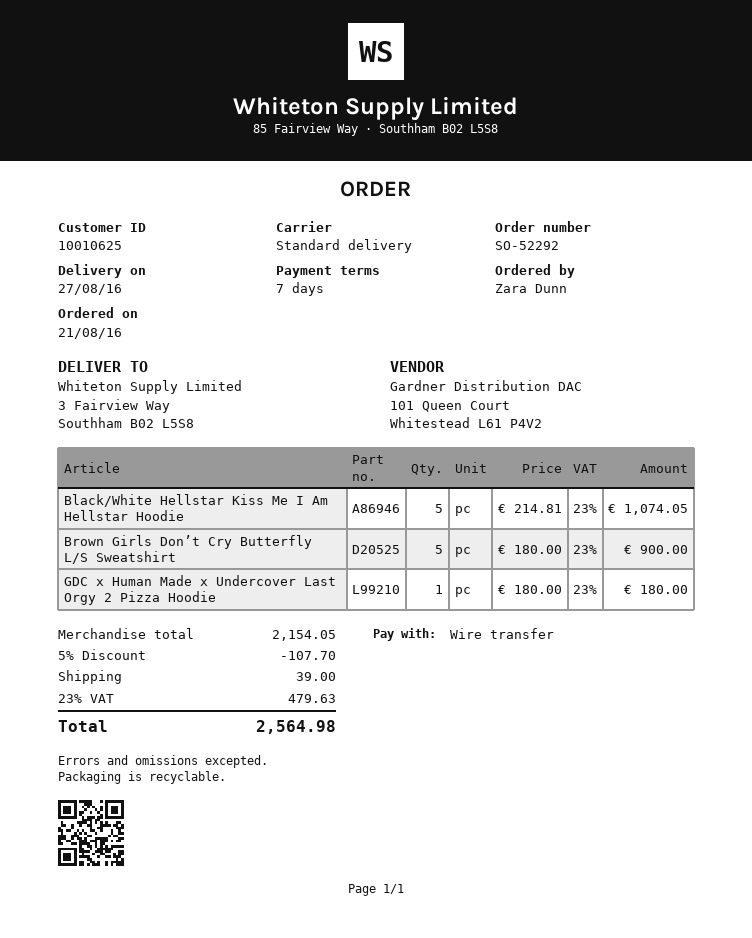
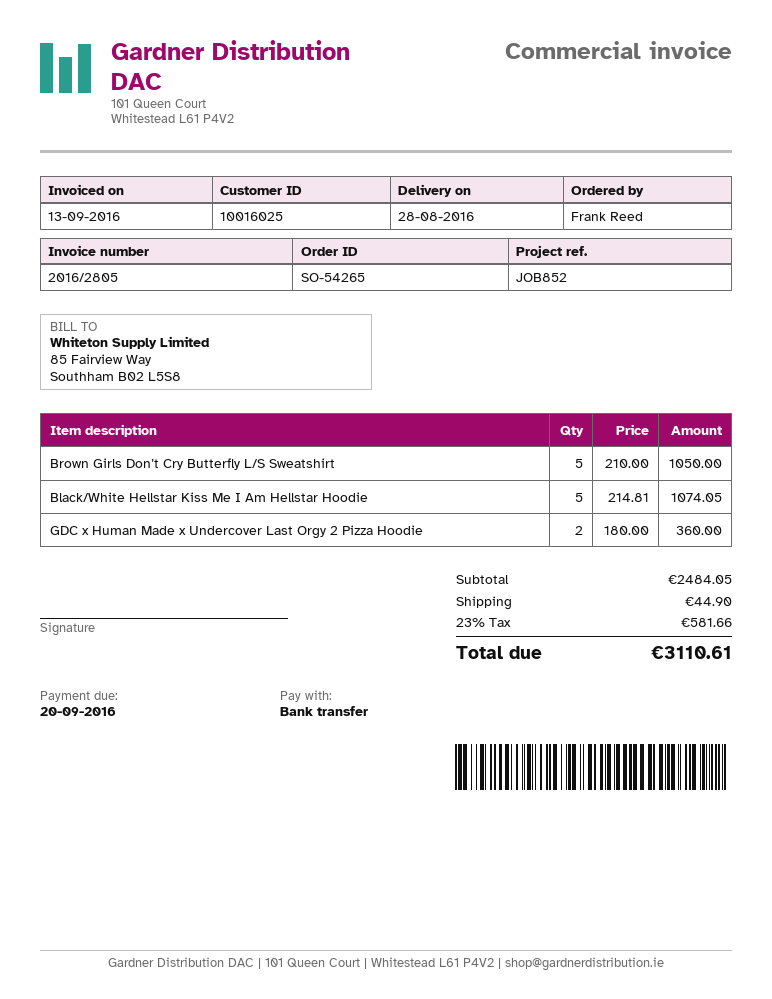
order number: SO-52292 -> SO-54265
delivery date: 2016-08-27 -> 2016-08-28
customer number: 10010625 -> 10016025
ordered by: Zara Dunn -> Frank Reed
Brown Girls Don’t Cry Butterfly L/S Sweatshirt: 5 x 180.00 = 900.00 -> 5 x 210.00 = 1050.00
GDC x Human Made x Undercover Last Orgy 2 Pizza Hoodie: 1 x 180.00 = 180.00 -> 2 x 180.00 = 360.00
subtotal: 2154.05 -> 2484.05
discount: 5% = 107.70 -> none
shipping: 39.00 -> 44.90
tax: 23% = 479.63 -> 23% = 581.66
total: 2564.98 -> 3110.61

